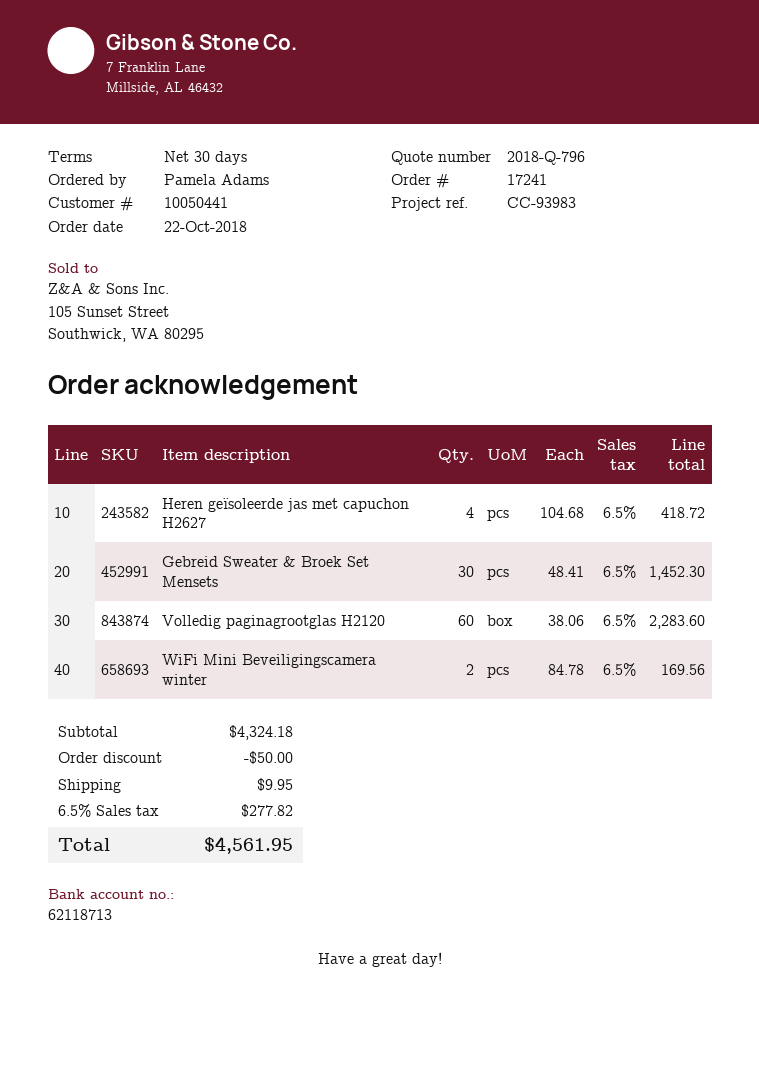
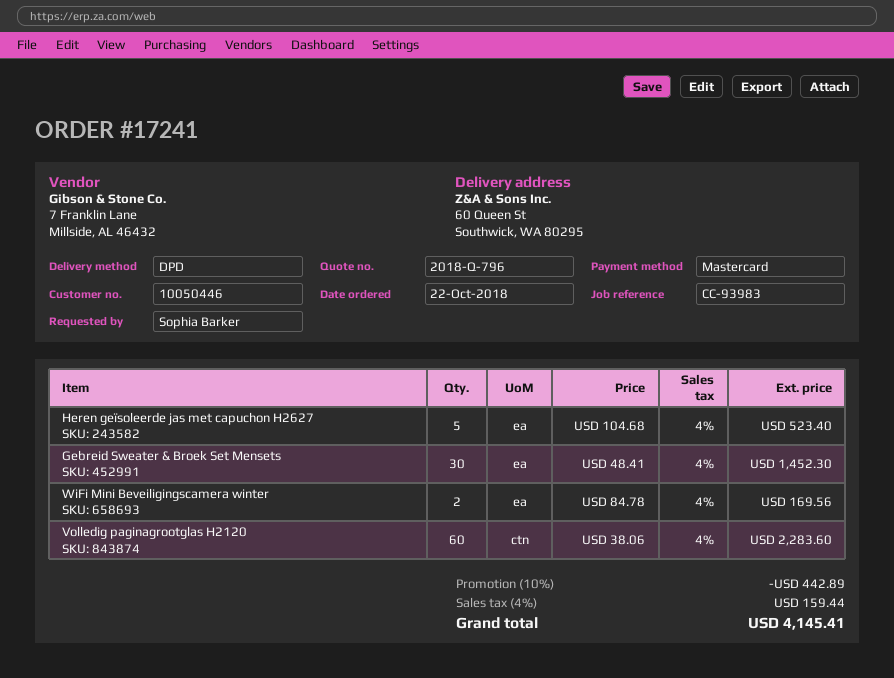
customer number: 10050441 -> 10050446
ordered by: Pamela Adams -> Sophia Barker
Heren geïsoleerde jas met capuchon H2627: 4 x 104.68 = 418.72 -> 5 x 104.68 = 523.40
discount: 50.00 -> 442.89
shipping: 9.95 -> none
tax: 6.5% = 277.82 -> 4% = 159.44
total: 4561.95 -> 4145.41

